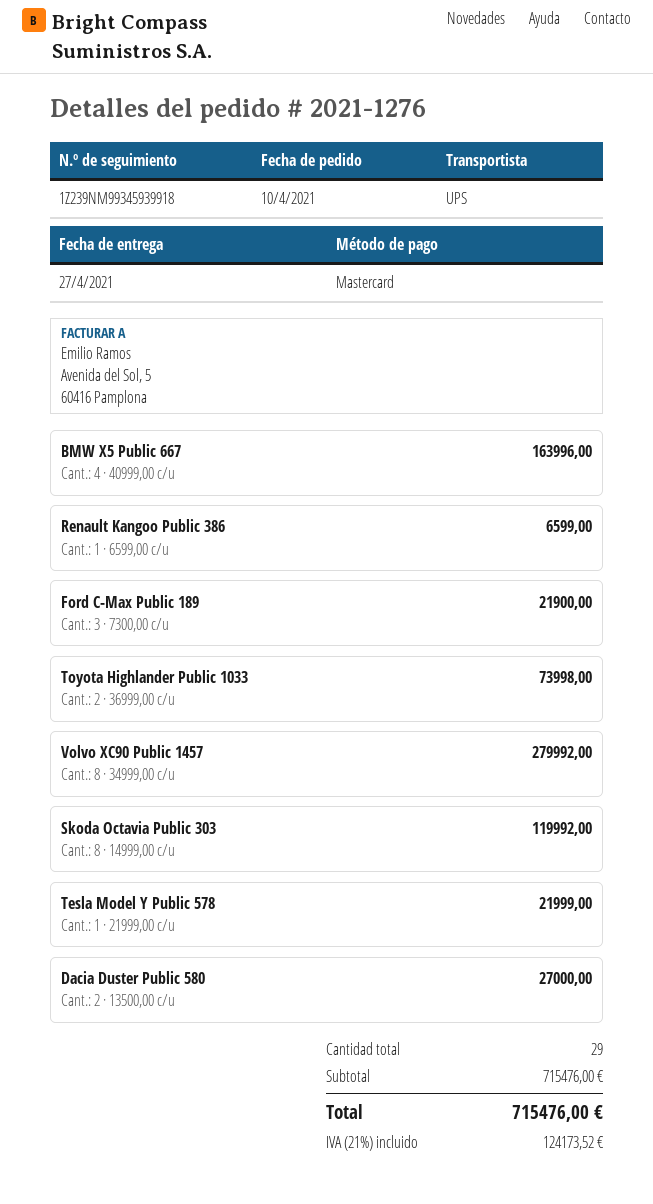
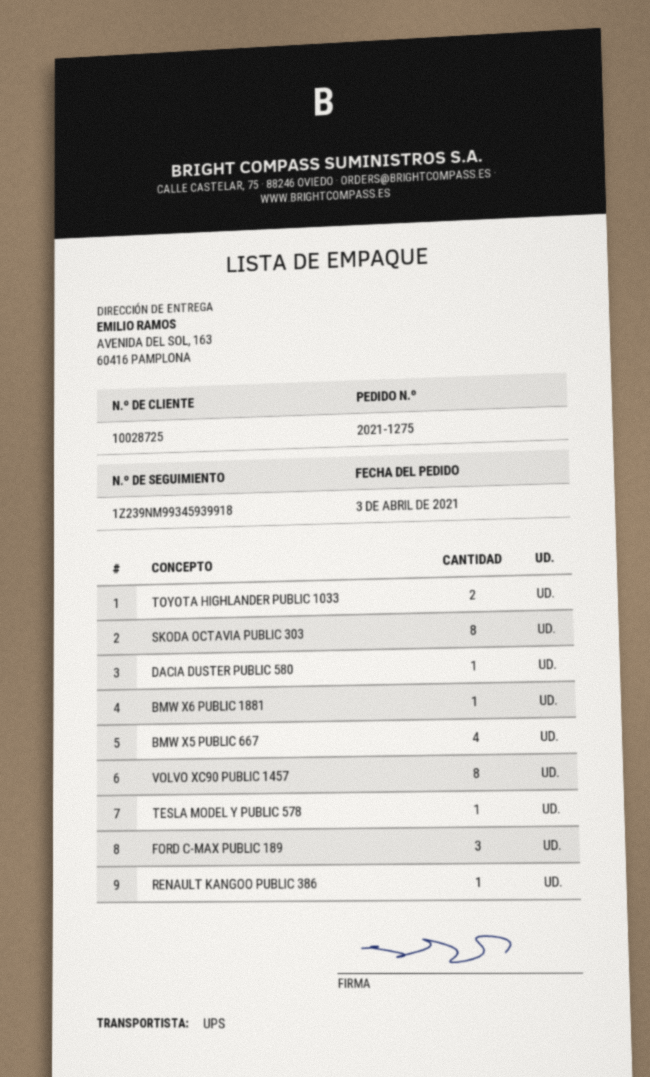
order number: 2021-1276 -> 2021-1275
order date: 2021-04-10 -> 2021-04-03
Dacia Duster Public 580: 2 -> 1
BMW X6 PUBLIC 1881: none -> 1

